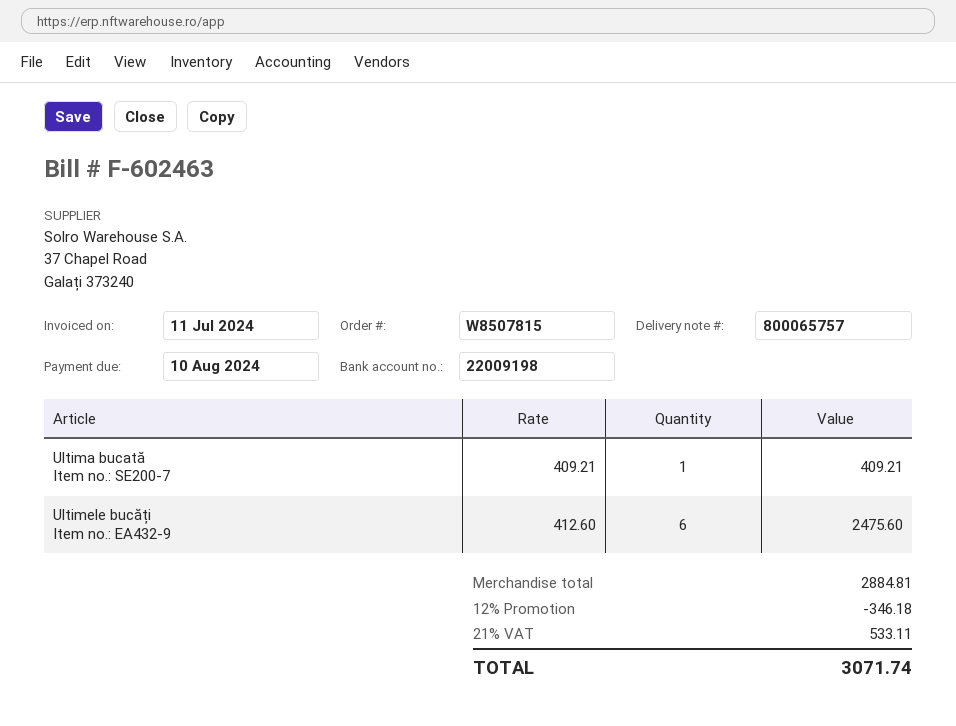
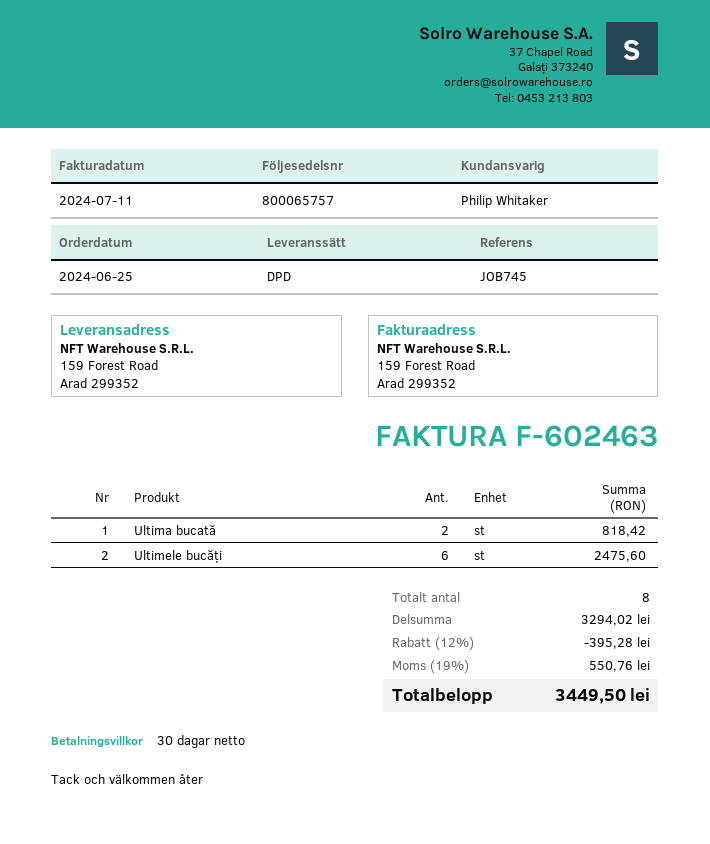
Ultima bucată: 1 for 409.21 -> 2 for 818.42
subtotal: 2884.81 -> 3294.02
discount: 12% = 346.18 -> 12% = 395.28
tax: 21% = 533.11 -> 19% = 550.76
total: 3071.74 -> 3449.50

